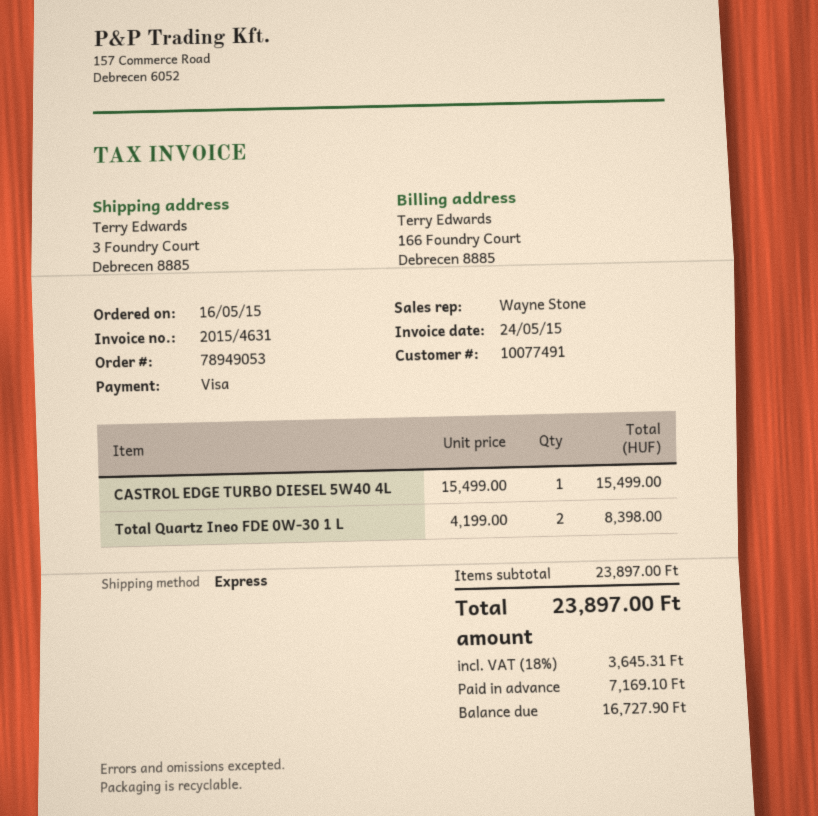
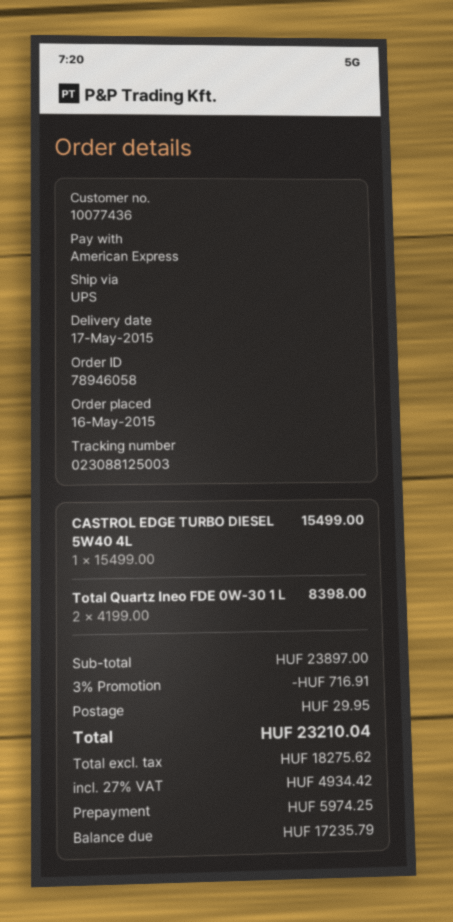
order number: 78949053 -> 78946058
customer number: 10077491 -> 10077436
payment method: Visa -> American Express
shipping method: express -> UPS
discount: none -> 3% = 716.91
shipping: none -> 29.95
tax: 18% = 3645.31 -> 27% = 4934.42
total: 23897.00 -> 23210.04
deposit: 7169.10 -> 5974.25
balance: 16727.90 -> 17235.79

